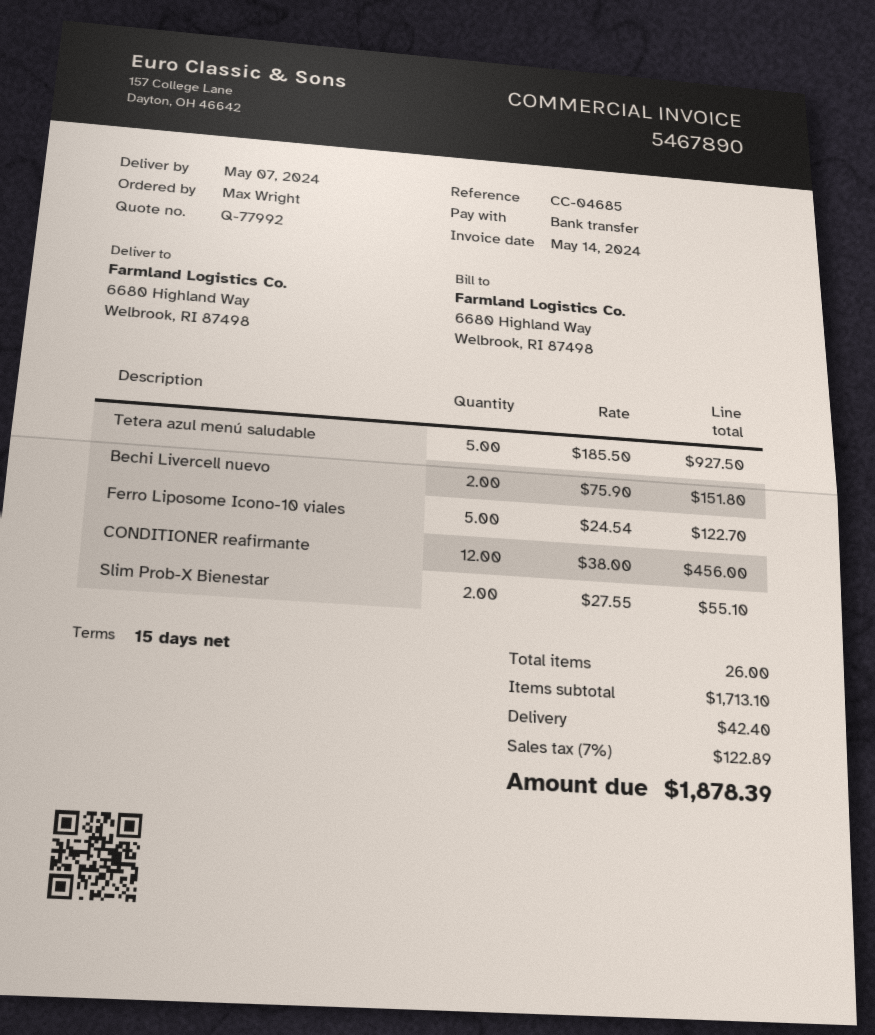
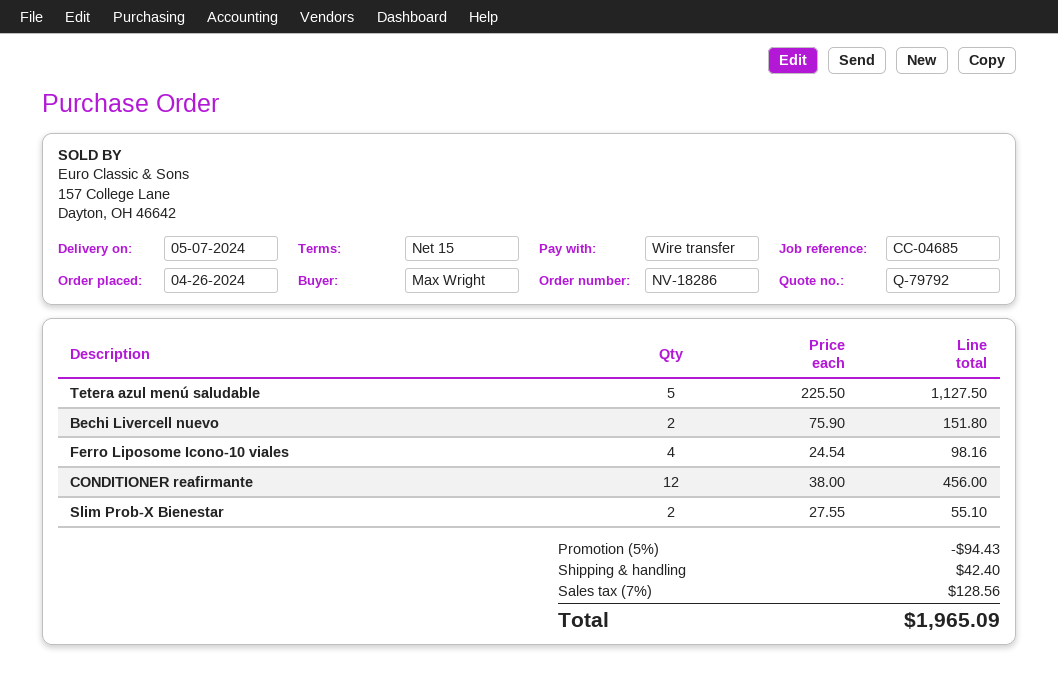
quote number: Q-77992 -> Q-79792
Tetera azul menú saludable: 5 x 185.50 = 927.50 -> 5 x 225.50 = 1127.50
Ferro Liposome Icono-10 viales: 5 x 24.54 = 122.70 -> 4 x 24.54 = 98.16
discount: none -> 5% = 94.43
tax: 7% = 122.89 -> 7% = 128.56
total: 1878.39 -> 1965.09

